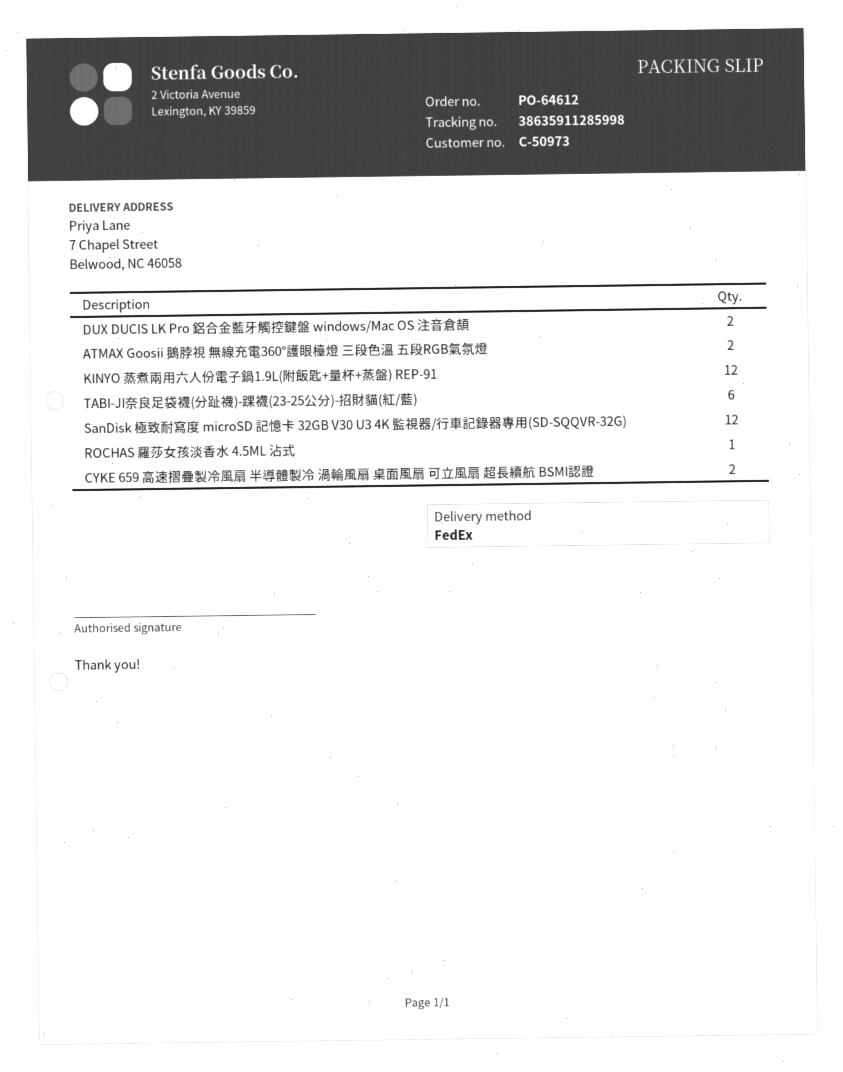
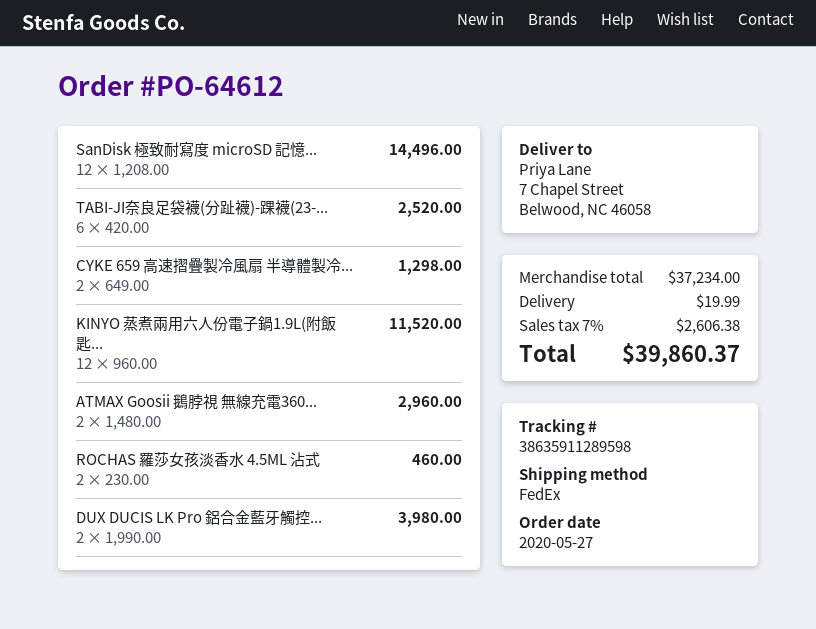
tracking number: 38635911285998 -> 38635911289598
ROCHAS 羅莎女孩淡香水 4.5ML 沾式: 1 -> 2

